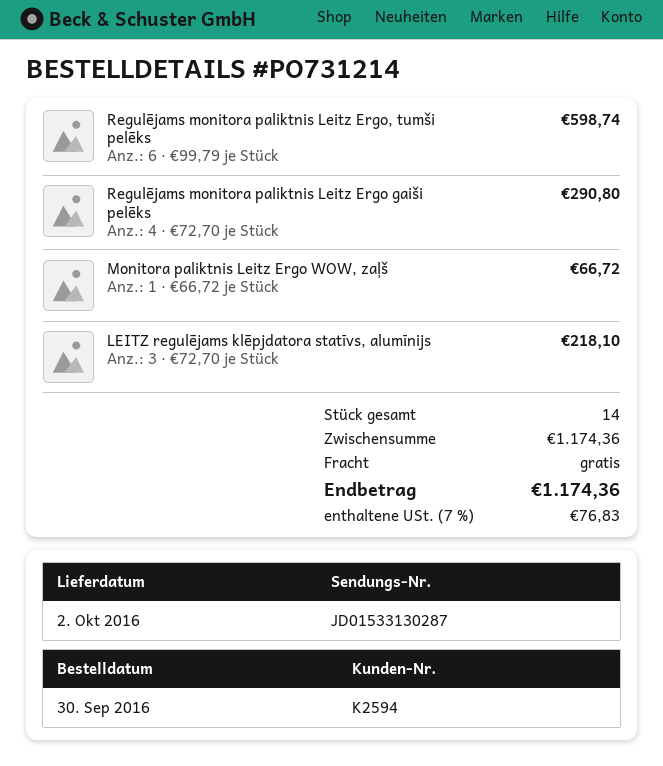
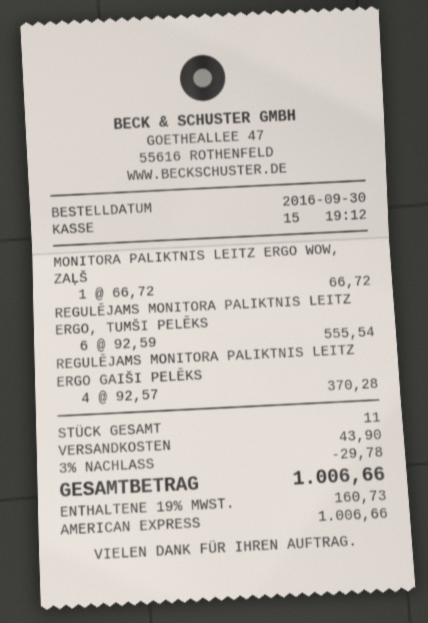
Regulējams monitora paliktnis Leitz Ergo, tumši pelēks: 6 x 99.79 = 598.74 -> 6 x 92.59 = 555.54
Regulējams monitora paliktnis Leitz Ergo gaiši pelēks: 4 x 72.70 = 290.80 -> 4 x 92.57 = 370.28
LEITZ regulējams klēpjdatora statīvs, alumīnijs: 3 x 72.70 = 218.10 -> none
total quantity: 14 -> 11
discount: none -> 3% = 29.78
shipping: 0.00 -> 43.90
tax: 7% = 76.83 -> 19% = 160.73
total: 1174.36 -> 1006.66

